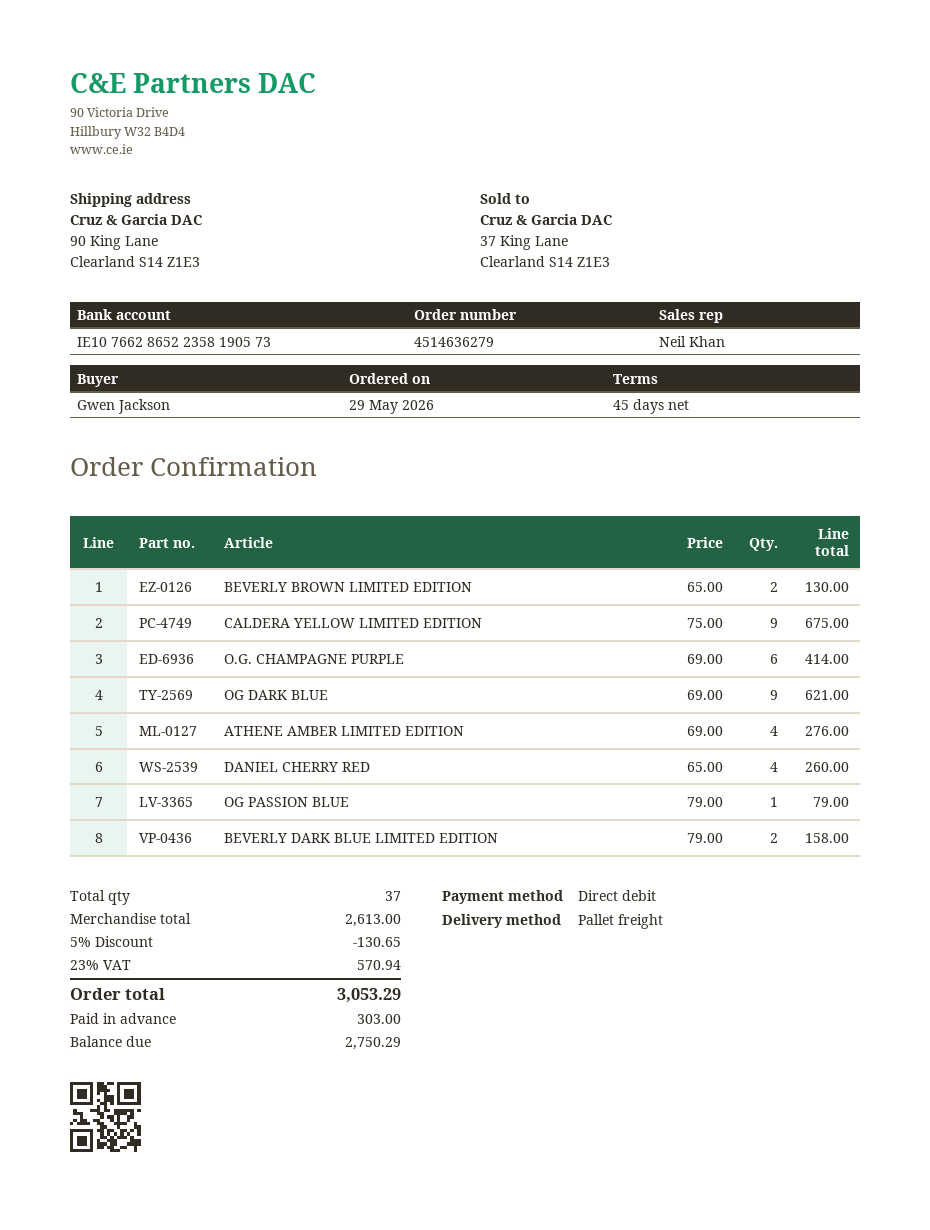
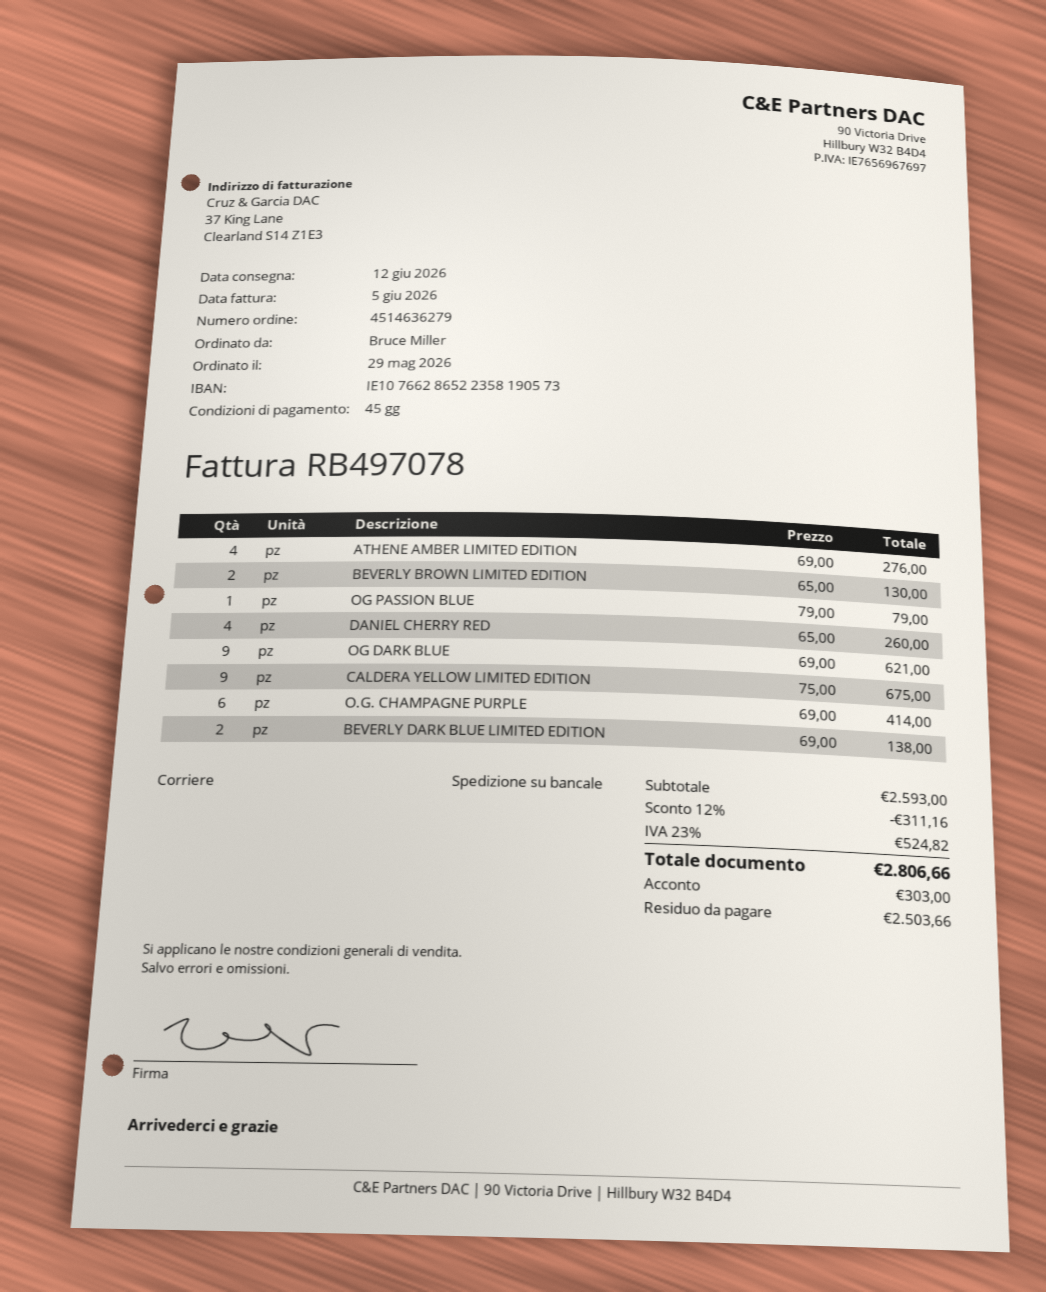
ordered by: Gwen Jackson -> Bruce Miller
BEVERLY DARK BLUE LIMITED EDITION: 2 x 79.00 = 158.00 -> 2 x 69.00 = 138.00
subtotal: 2613.00 -> 2593.00
discount: 5% = 130.65 -> 12% = 311.16
tax: 23% = 570.94 -> 23% = 524.82
total: 3053.29 -> 2806.66
balance: 2750.29 -> 2503.66

